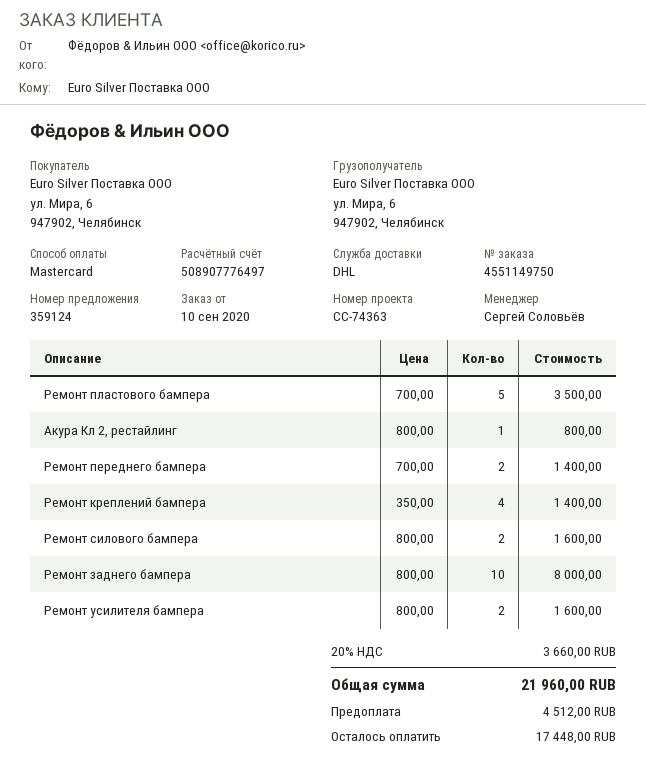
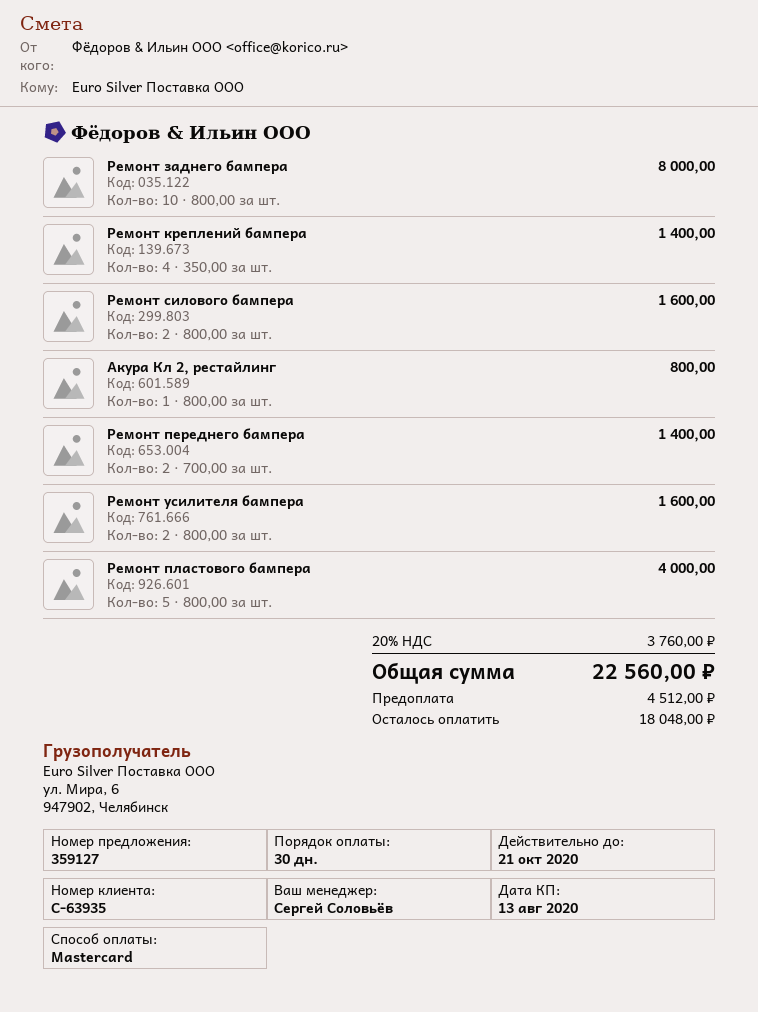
quote number: 359124 -> 359127
Ремонт пластового бампера: 5 x 700.00 = 3500.00 -> 5 x 800.00 = 4000.00
tax: 20% = 3660.00 -> 20% = 3760.00
total: 21960.00 -> 22560.00
balance: 17448.00 -> 18048.00

